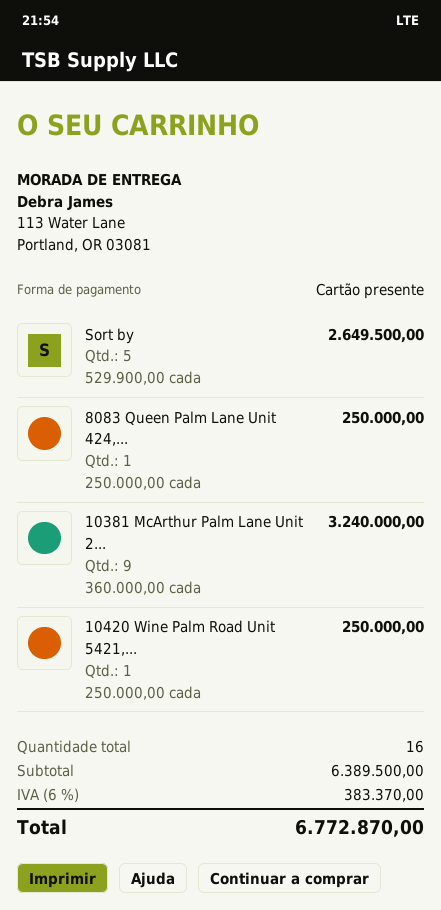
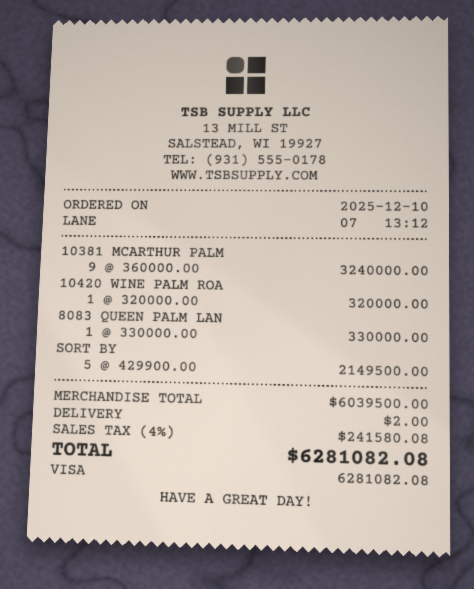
payment method: gift card -> Visa
Sort by: 5 x 529900.00 = 2649500.00 -> 5 x 429900.00 = 2149500.00
8083 Queen Palm Lane Unit 424,...: 1 x 250000.00 = 250000.00 -> 1 x 330000.00 = 330000.00
10420 Wine Palm Road Unit 5421,...: 1 x 250000.00 = 250000.00 -> 1 x 320000.00 = 320000.00
subtotal: 6389500.00 -> 6039500.00
shipping: none -> 2.00
tax: 6% = 383370.00 -> 4% = 241580.08
total: 6772870.00 -> 6281082.08

